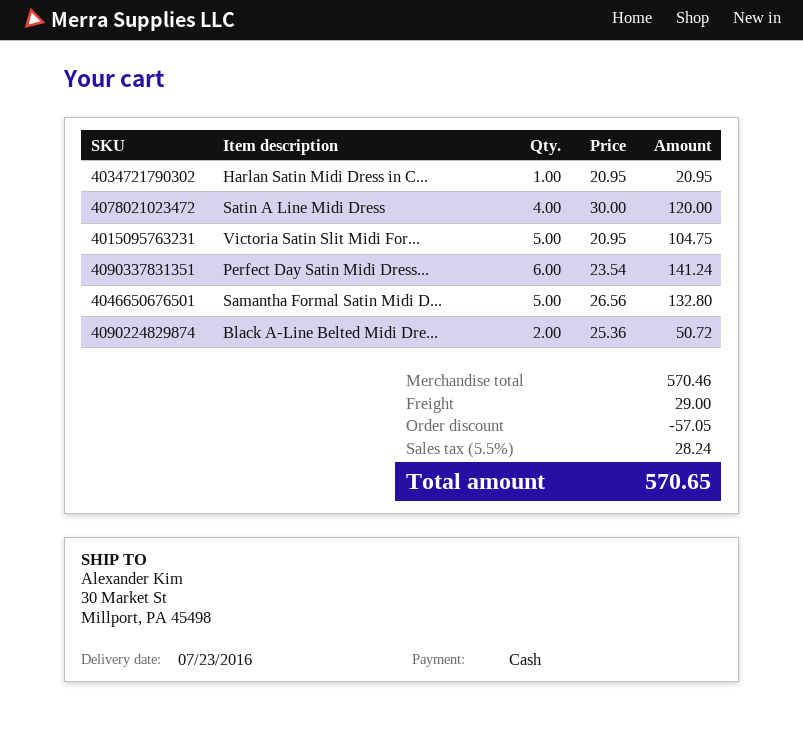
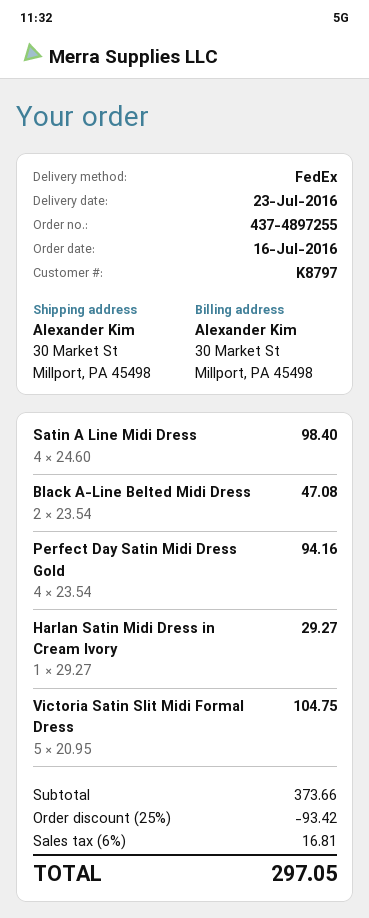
Harlan Satin Midi Dress in C...: 1 x 20.95 = 20.95 -> 1 x 29.27 = 29.27
Satin A Line Midi Dress: 4 x 30.00 = 120.00 -> 4 x 24.60 = 98.40
Perfect Day Satin Midi Dress...: 6 x 23.54 = 141.24 -> 4 x 23.54 = 94.16
Samantha Formal Satin Midi D...: 5 x 26.56 = 132.80 -> none
Black A-Line Belted Midi Dre...: 2 x 25.36 = 50.72 -> 2 x 23.54 = 47.08
subtotal: 570.46 -> 373.66
discount: 57.05 -> 93.42
shipping: 29.00 -> none
tax: 5.5% = 28.24 -> 6% = 16.81
total: 570.65 -> 297.05

